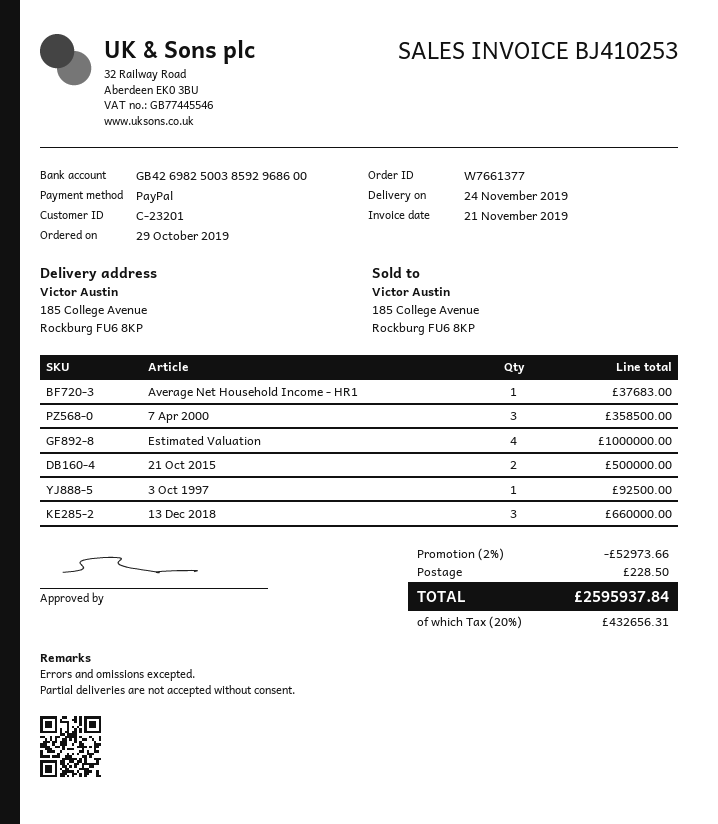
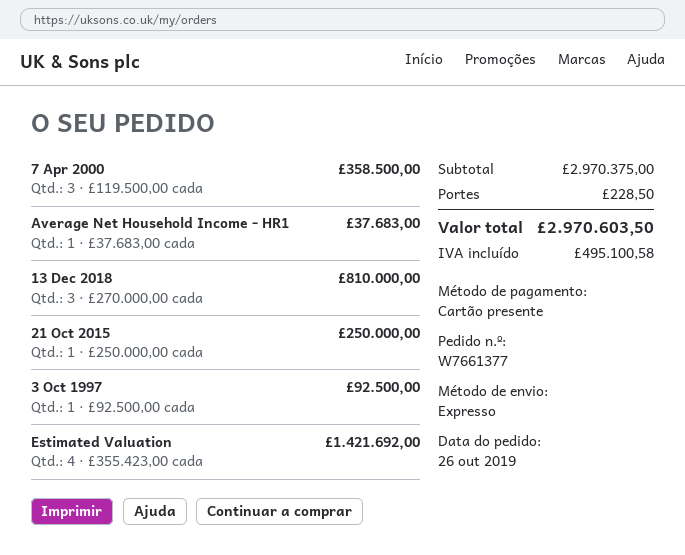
order date: 2019-10-29 -> 2019-10-26
payment method: PayPal -> gift card
Estimated Valuation: 4 for 1000000.00 -> 4 for 1421692.00
21 Oct 2015: 2 for 500000.00 -> 1 for 250000.00
13 Dec 2018: 3 for 660000.00 -> 3 for 810000.00
discount: 2% = 52973.66 -> none
tax: 432656.31 -> 495100.58
total: 2595937.84 -> 2970603.50

